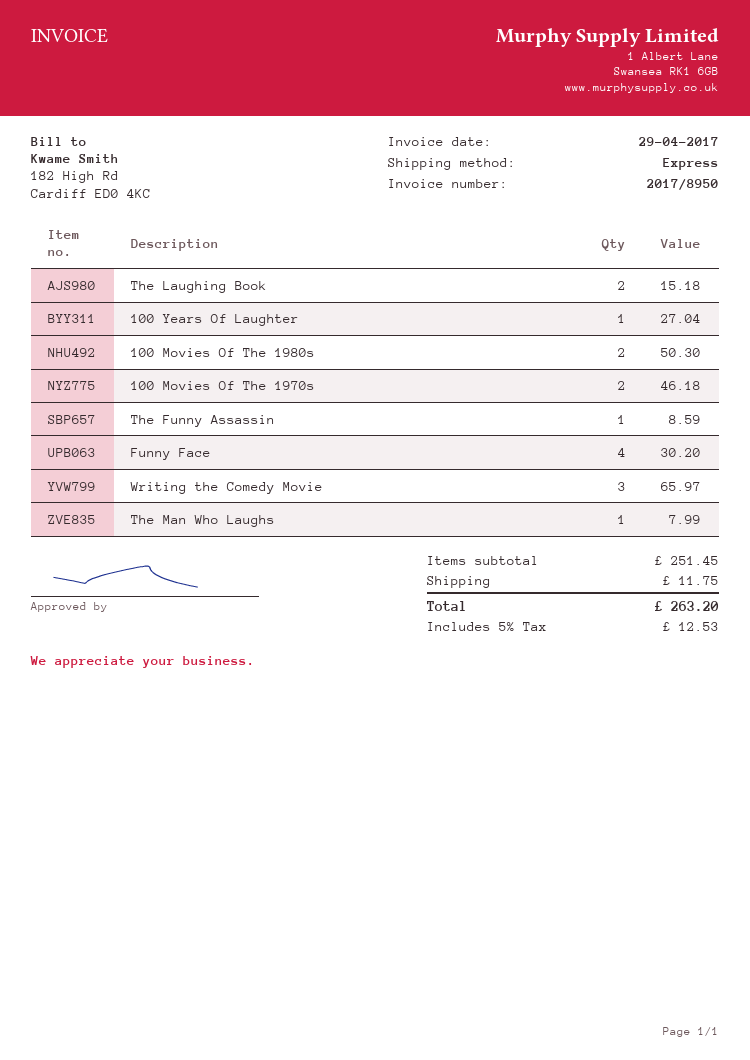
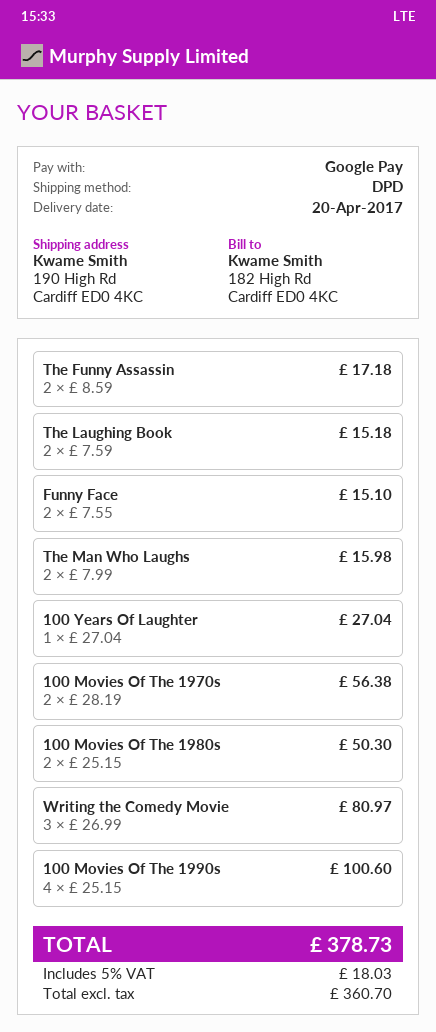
shipping method: express -> DPD
100 Movies Of The 1970s: 2 for 46.18 -> 2 for 56.38
The Funny Assassin: 1 for 8.59 -> 2 for 17.18
Funny Face: 4 for 30.20 -> 2 for 15.10
Writing the Comedy Movie: 3 for 65.97 -> 3 for 80.97
The Man Who Laughs: 1 for 7.99 -> 2 for 15.98
100 Movies Of The 1990s: none -> 4 for 100.60
shipping: 11.75 -> none
tax: 5% = 12.53 -> 5% = 18.03
total: 263.20 -> 378.73

